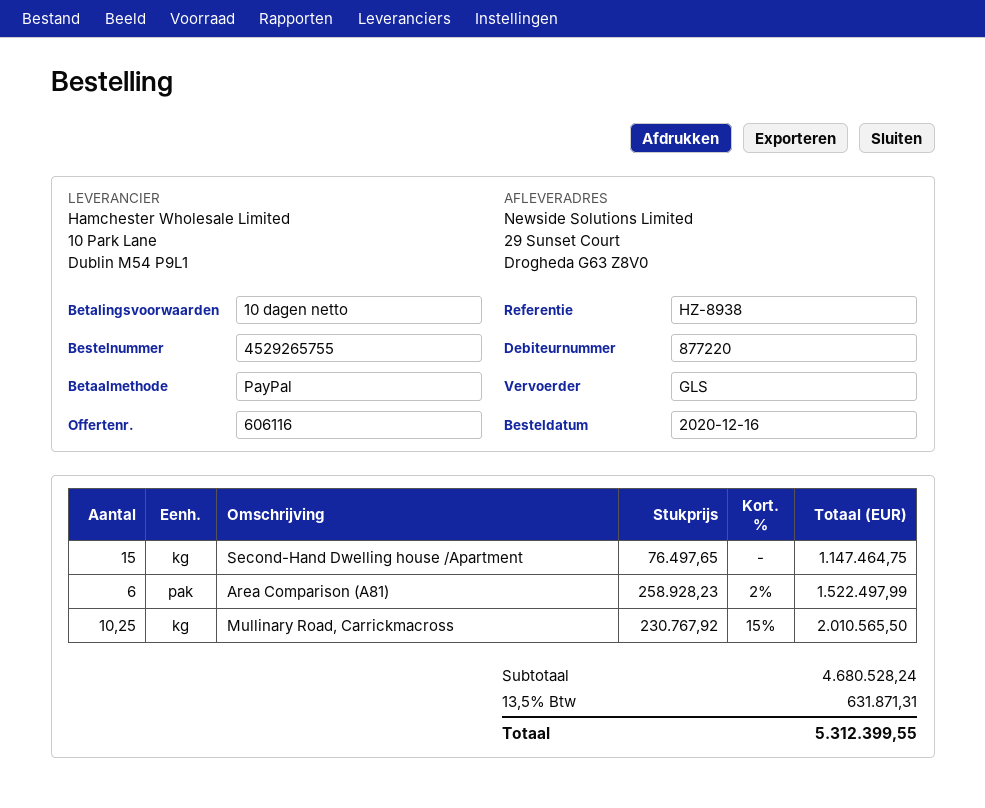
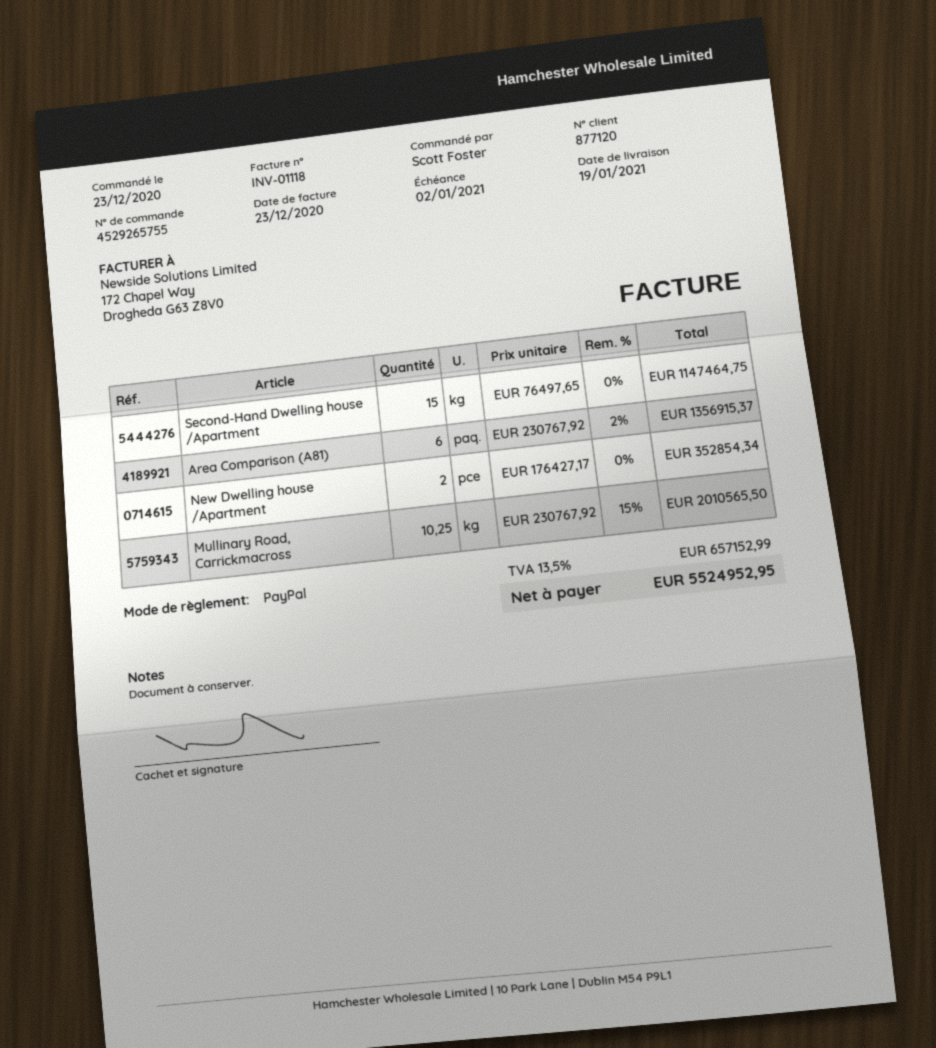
order date: 2020-12-16 -> 2020-12-23
customer number: 877220 -> 877120
Area Comparison (A81): 6 x 258928.23 - 2% = 1522497.99 -> 6 x 230767.92 - 2% = 1356915.37
New Dwelling house /Apartment: none -> 2 x 176427.17 = 352854.34
tax: 13.5% = 631871.31 -> 13.5% = 657152.99
total: 5312399.55 -> 5524952.95

